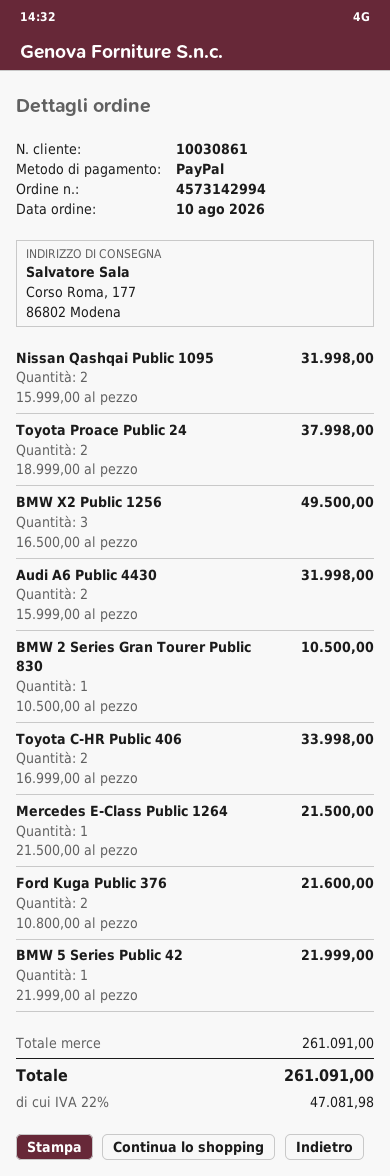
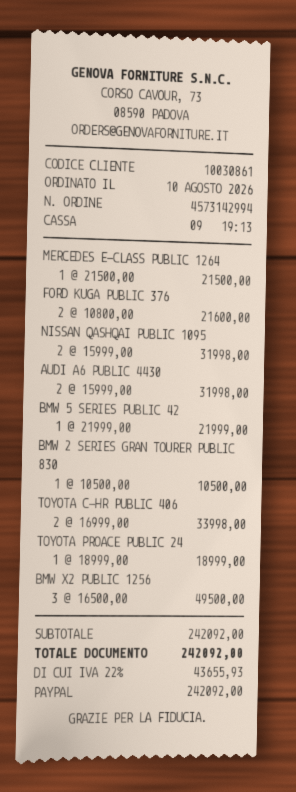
Toyota Proace Public 24: 2 x 18999.00 = 37998.00 -> 1 x 18999.00 = 18999.00
subtotal: 261091.00 -> 242092.00
tax: 22% = 47081.98 -> 22% = 43655.93
total: 261091.00 -> 242092.00

